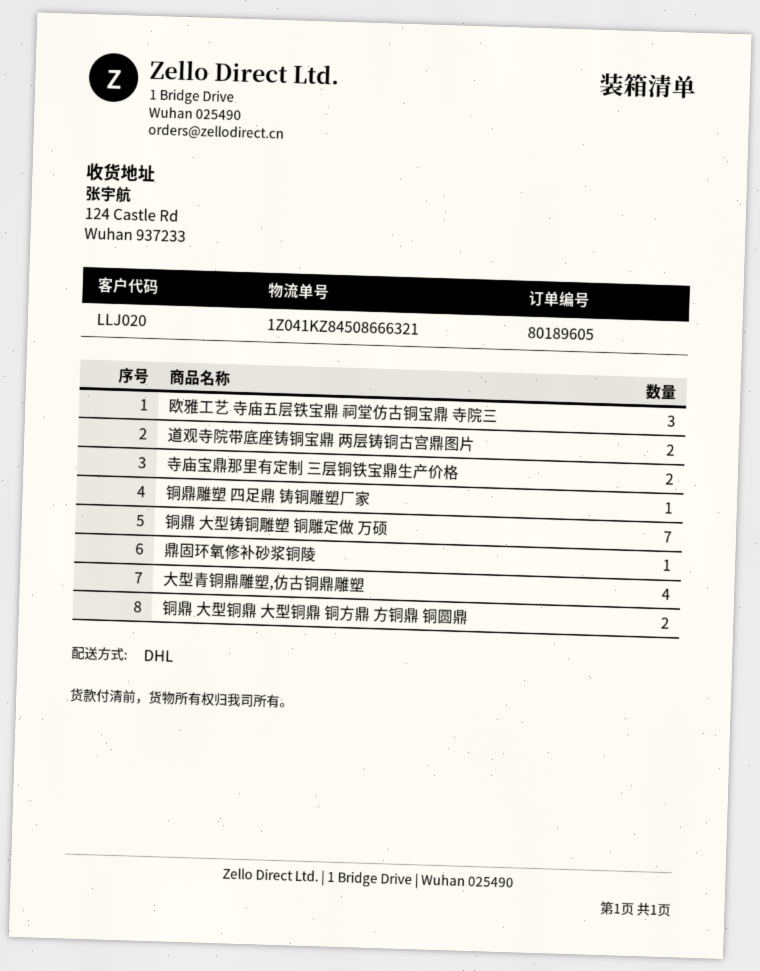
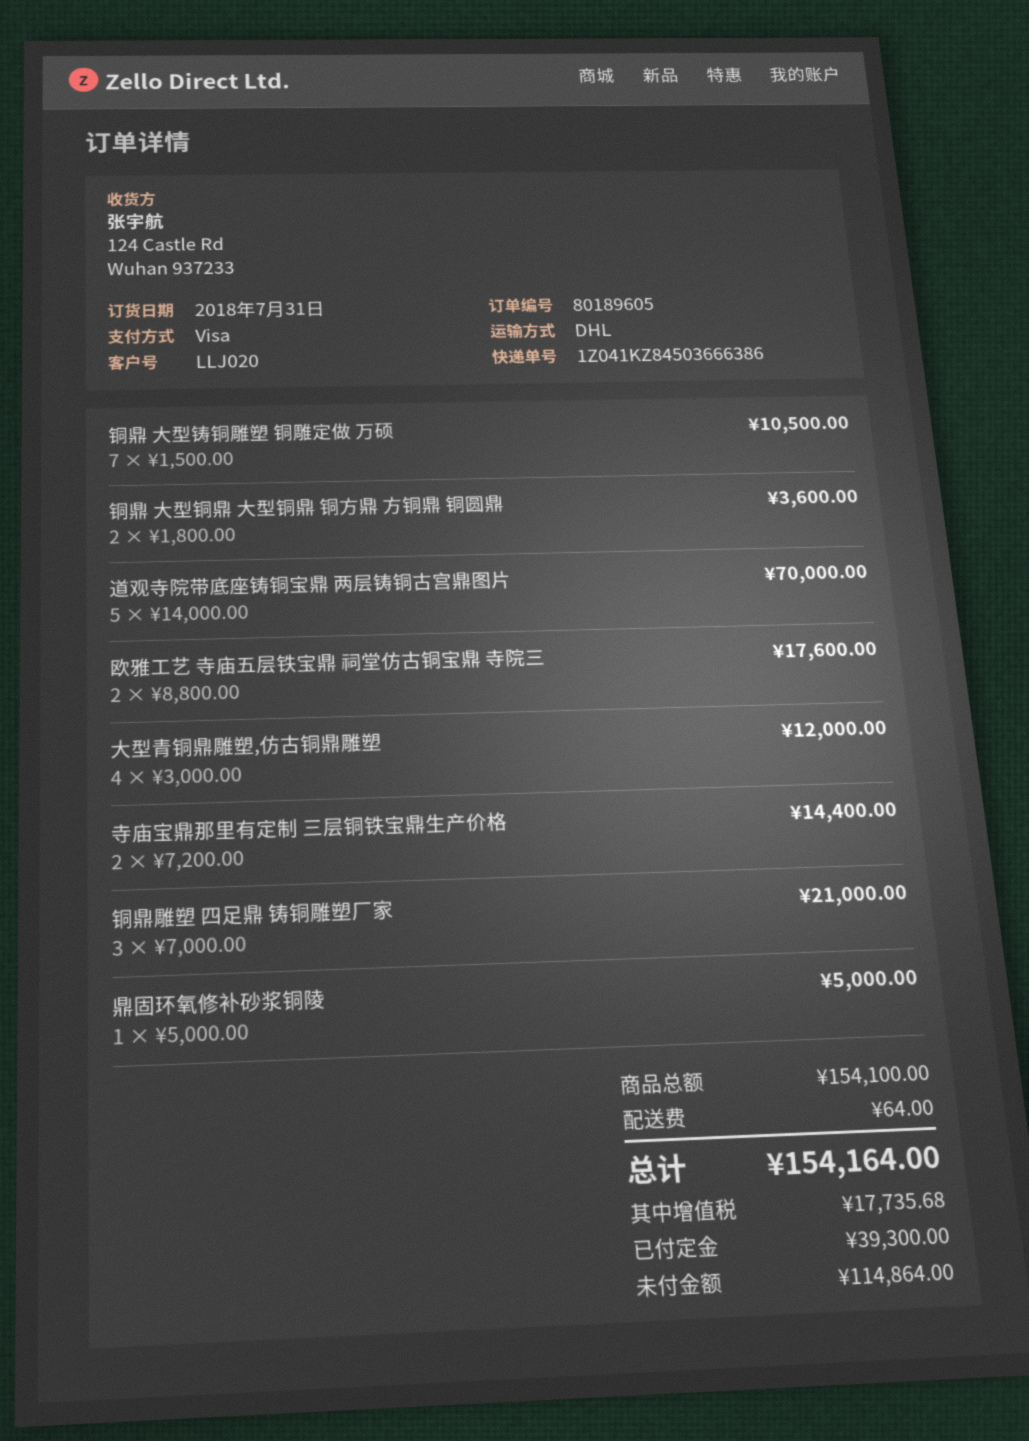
tracking number: 1Z041KZ84508666321 -> 1Z041KZ84503666386
欧雅工艺 寺庙五层铁宝鼎 祠堂仿古铜宝鼎 寺院三: 3 -> 2
道观寺院带底座铸铜宝鼎 两层铸铜古宫鼎图片: 2 -> 5
铜鼎雕塑 四足鼎 铸铜雕塑厂家: 1 -> 3

